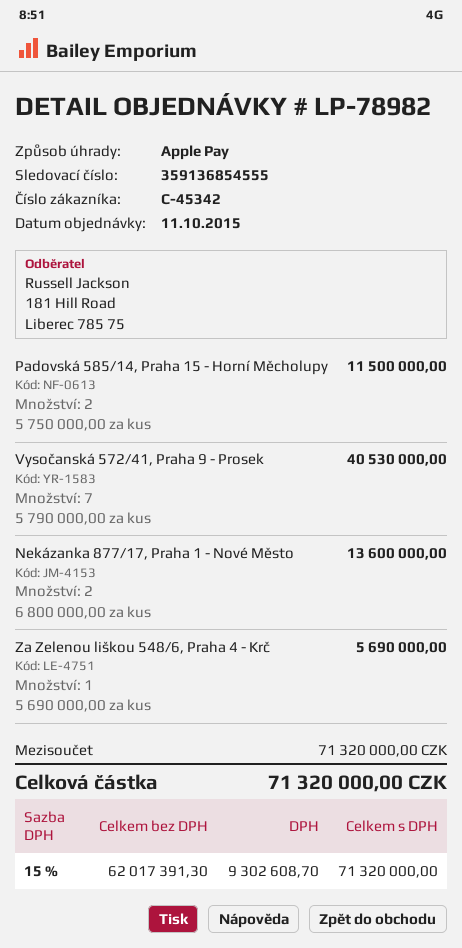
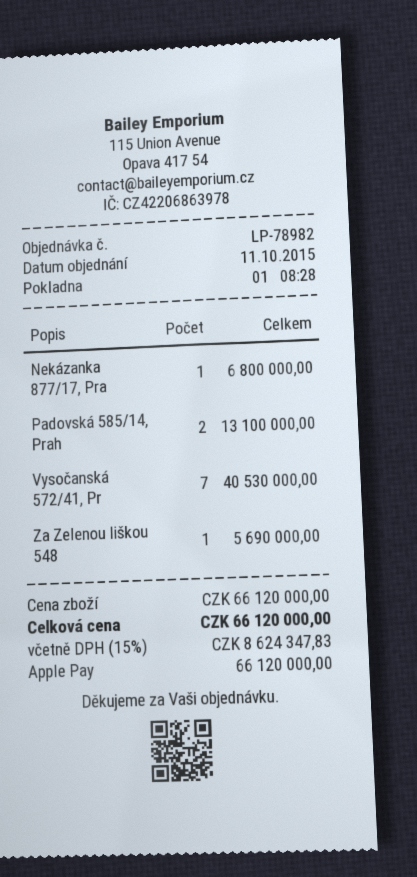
Padovská 585/14, Praha 15 - Horní Měcholupy: 2 for 11500000.00 -> 2 for 13100000.00
Nekázanka 877/17, Praha 1 - Nové Město: 2 for 13600000.00 -> 1 for 6800000.00
subtotal: 71320000.00 -> 66120000.00
tax: 15% = 9302608.70 -> 15% = 8624347.83
total: 71320000.00 -> 66120000.00

